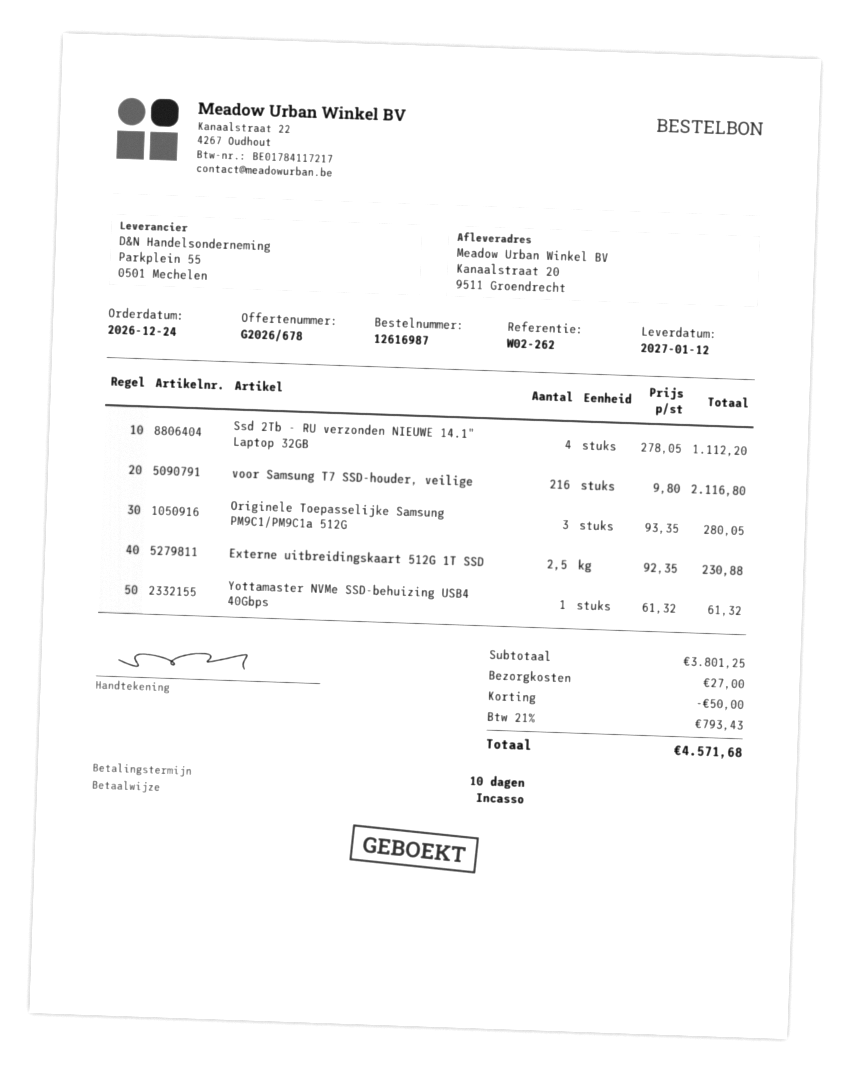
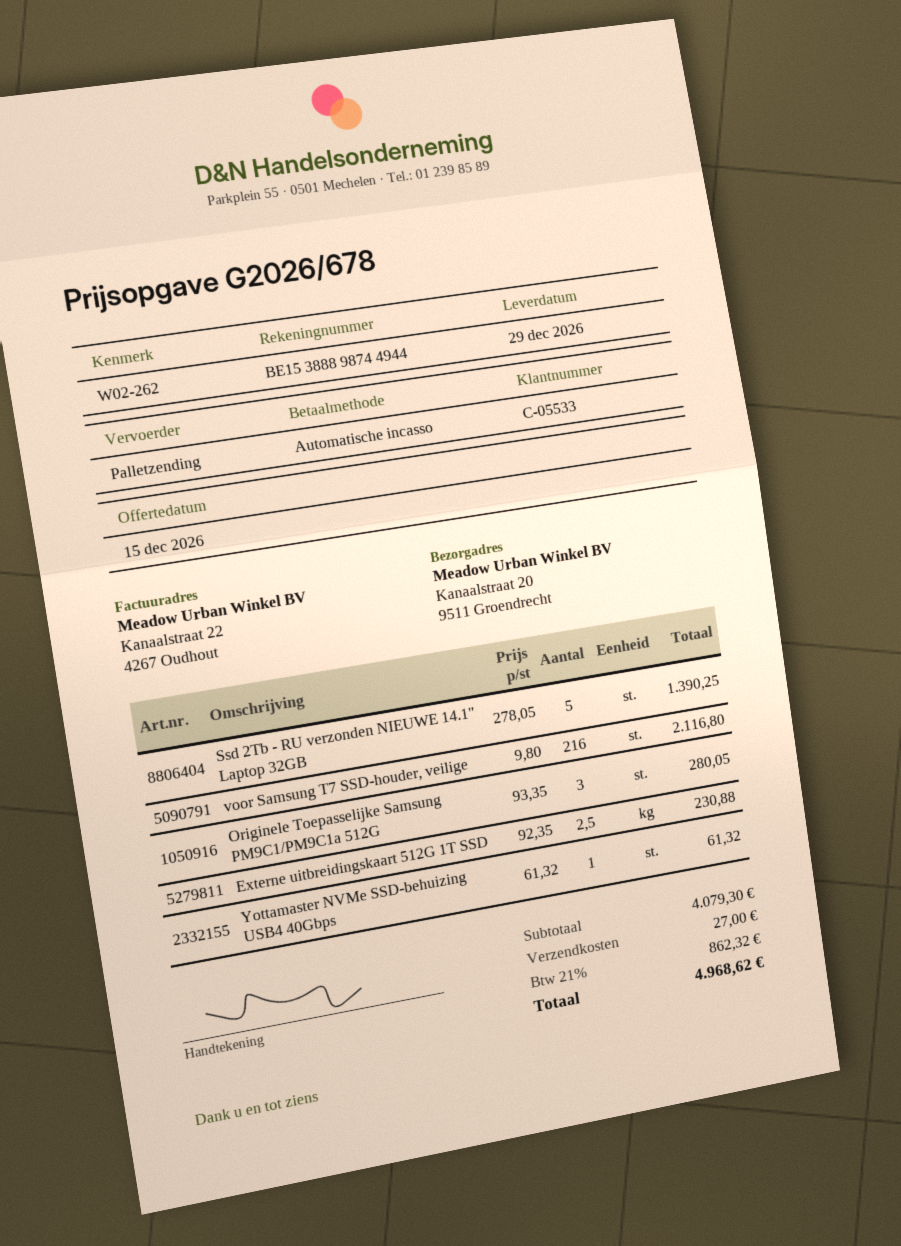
delivery date: 2027-01-12 -> 2026-12-29
Ssd 2Tb - RU verzonden NIEUWE 14.1" Laptop 32GB: 4 x 278.05 = 1112.20 -> 5 x 278.05 = 1390.25
subtotal: 3801.25 -> 4079.30
discount: 50.00 -> none
tax: 21% = 793.43 -> 21% = 862.32
total: 4571.68 -> 4968.62

